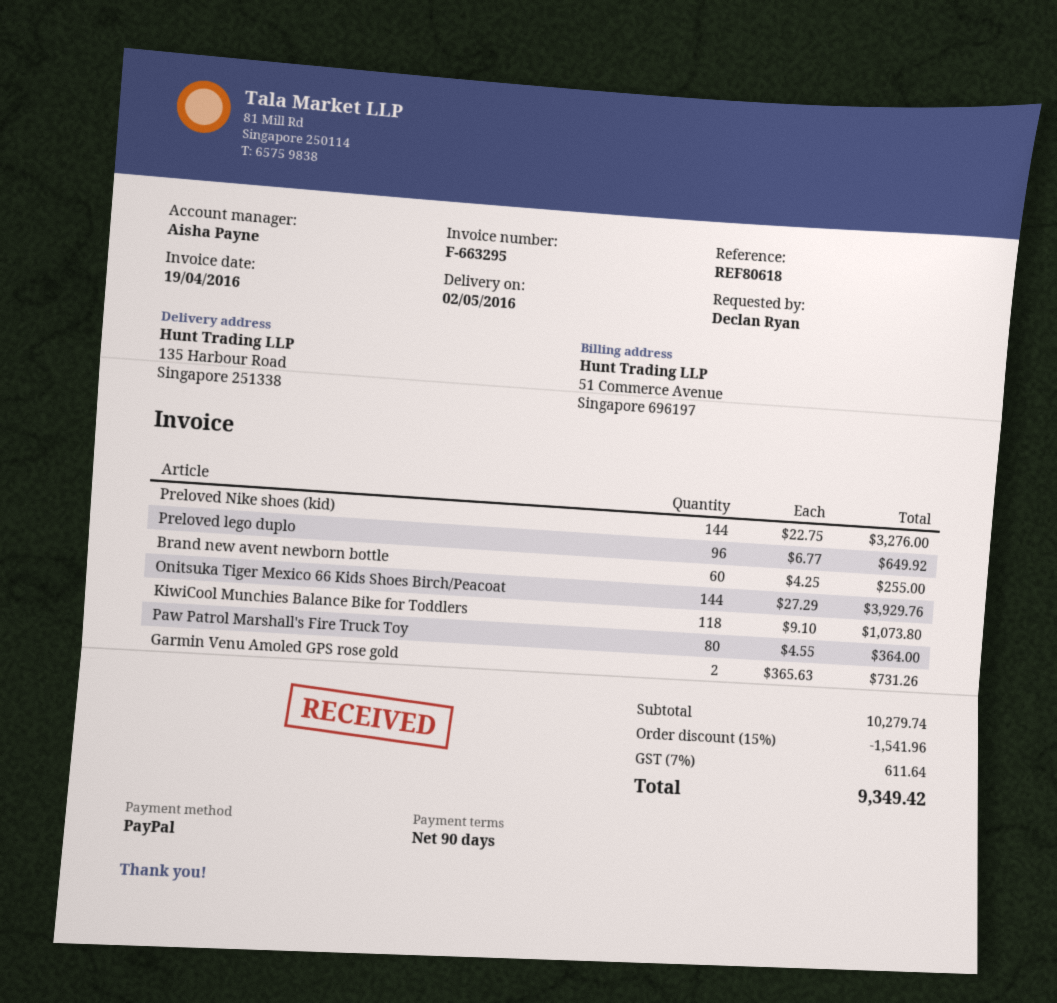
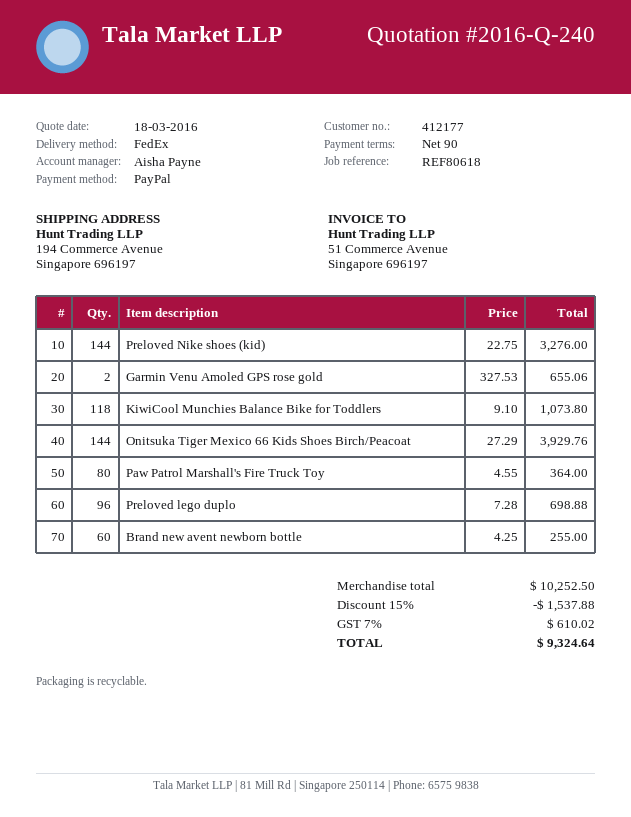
ship to: 135 Harbour Road, Singapore 251338 -> 194 Commerce Avenue, Singapore 696197
Preloved lego duplo: 96 x 6.77 = 649.92 -> 96 x 7.28 = 698.88
Garmin Venu Amoled GPS rose gold: 2 x 365.63 = 731.26 -> 2 x 327.53 = 655.06
subtotal: 10279.74 -> 10252.50
discount: 15% = 1541.96 -> 15% = 1537.88
tax: 7% = 611.64 -> 7% = 610.02
total: 9349.42 -> 9324.64

